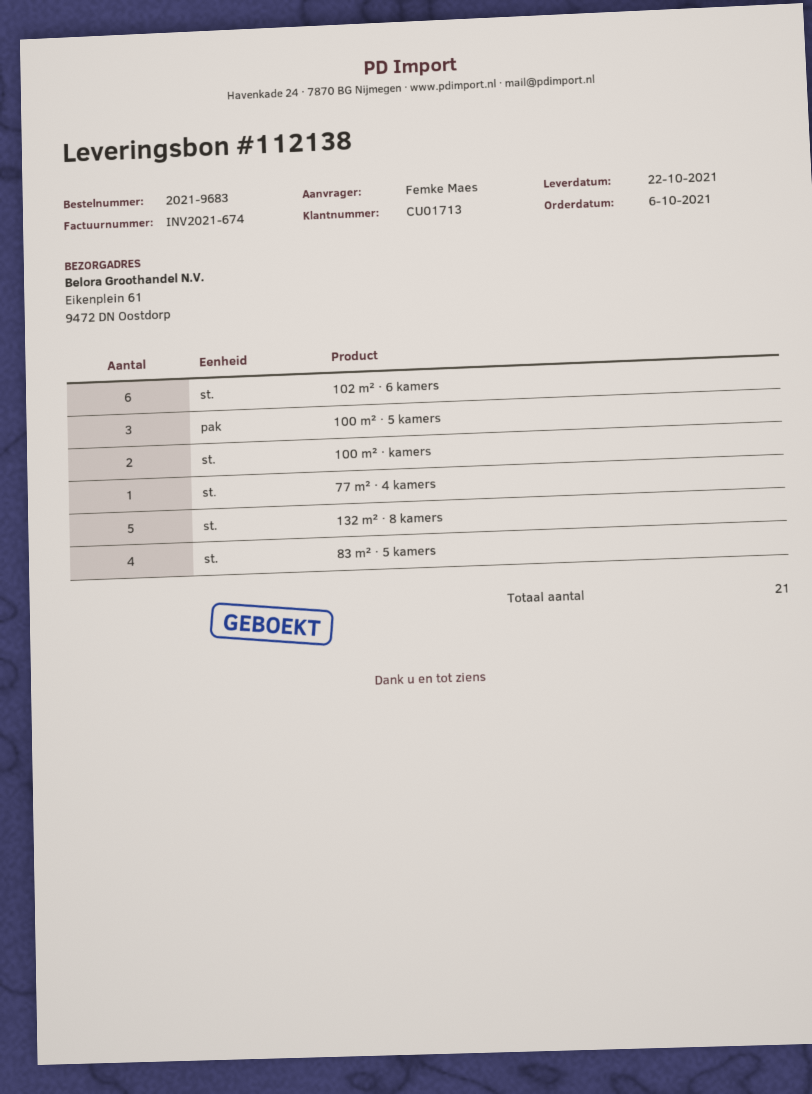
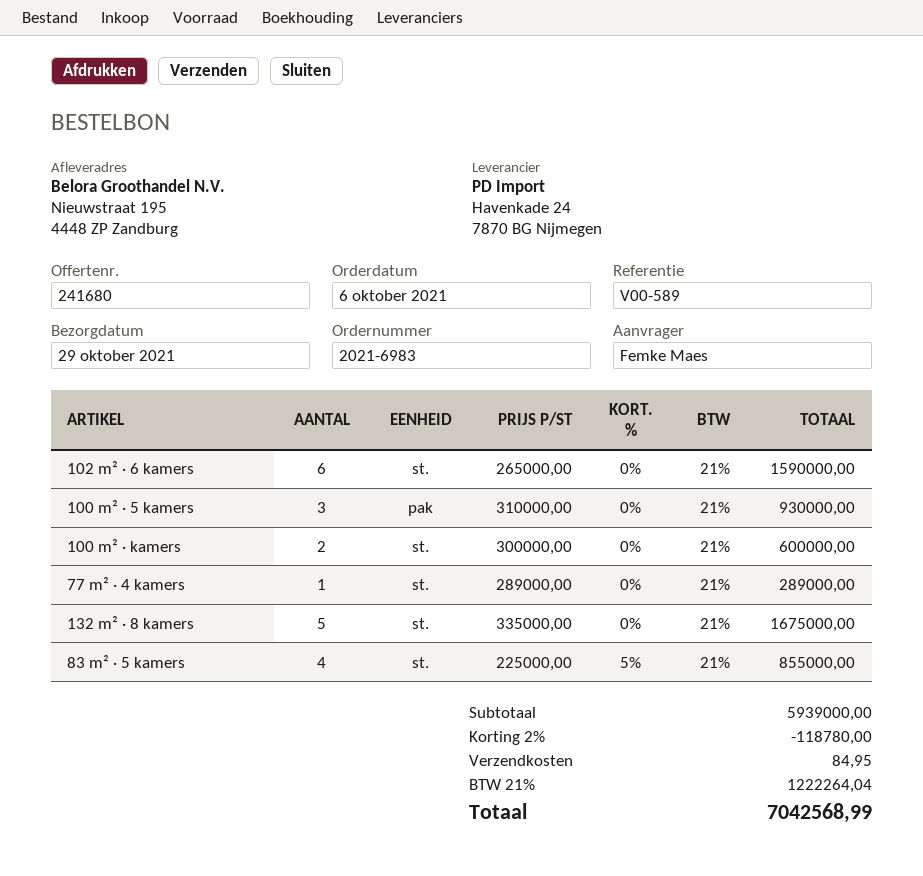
order number: 2021-9683 -> 2021-6983
delivery date: 2021-10-22 -> 2021-10-29
ship to: Eikenplein 61, 9472 DN Oostdorp -> Nieuwstraat 195, 4448 ZP Zandburg

